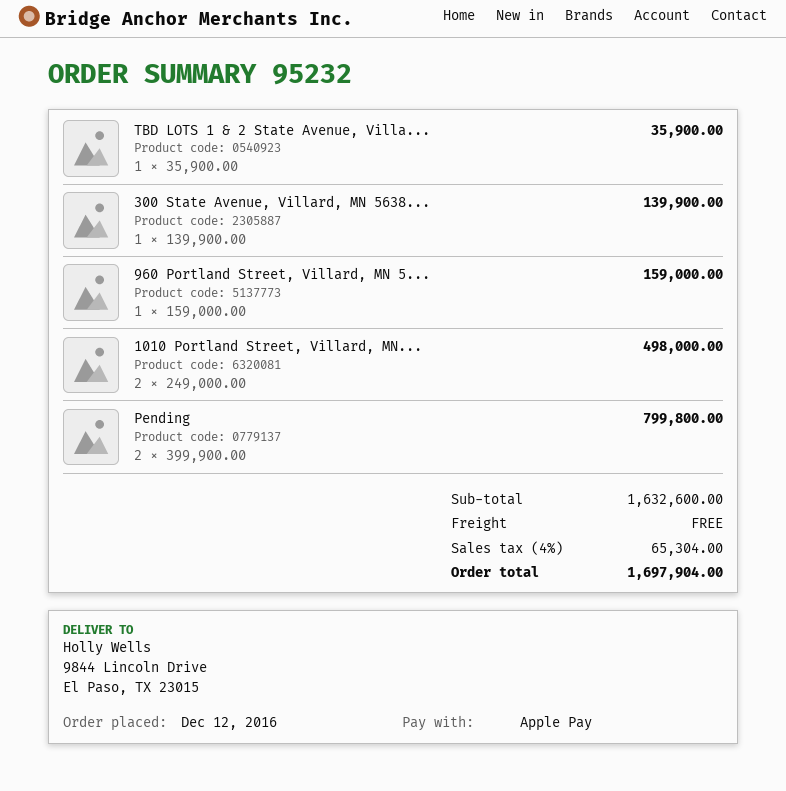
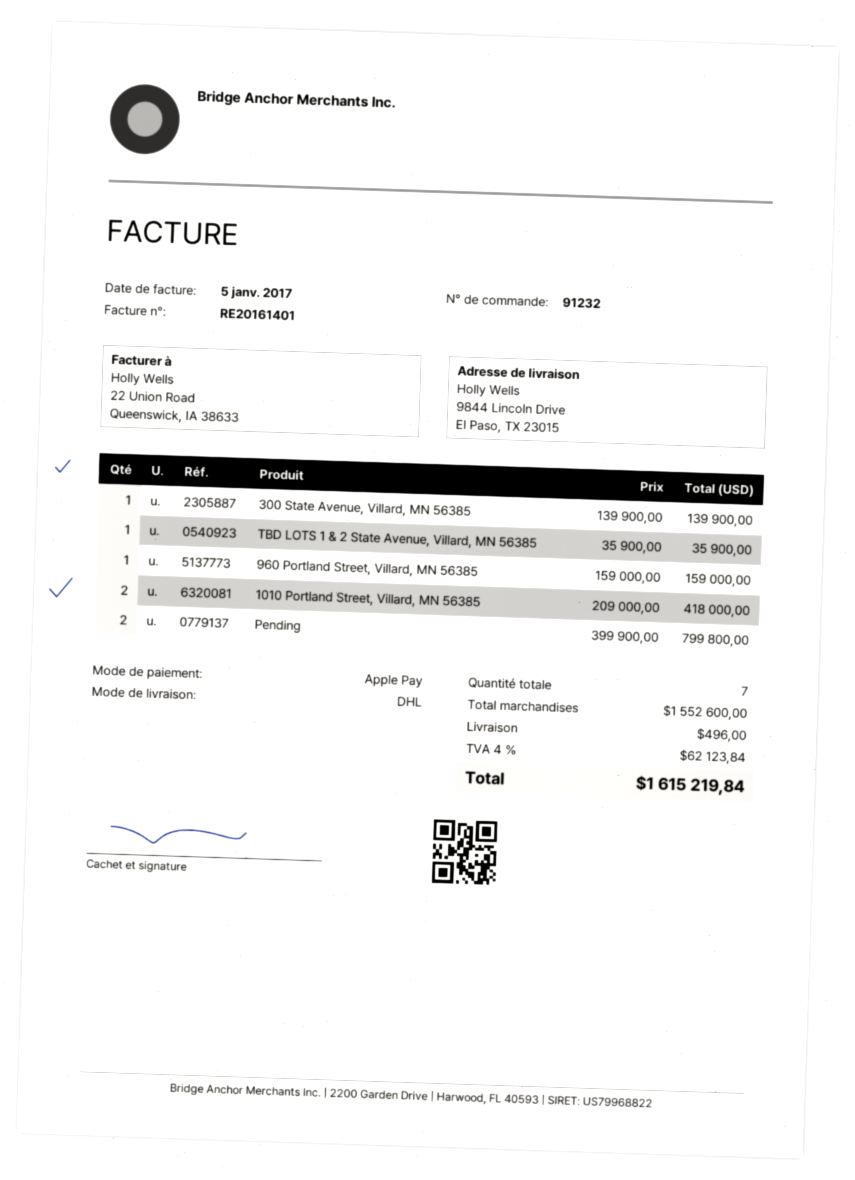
order number: 95232 -> 91232
1010 Portland Street, Villard, MN...: 2 x 249000.00 = 498000.00 -> 2 x 209000.00 = 418000.00
subtotal: 1632600.00 -> 1552600.00
shipping: 0.00 -> 496.00
tax: 4% = 65304.00 -> 4% = 62123.84
total: 1697904.00 -> 1615219.84

